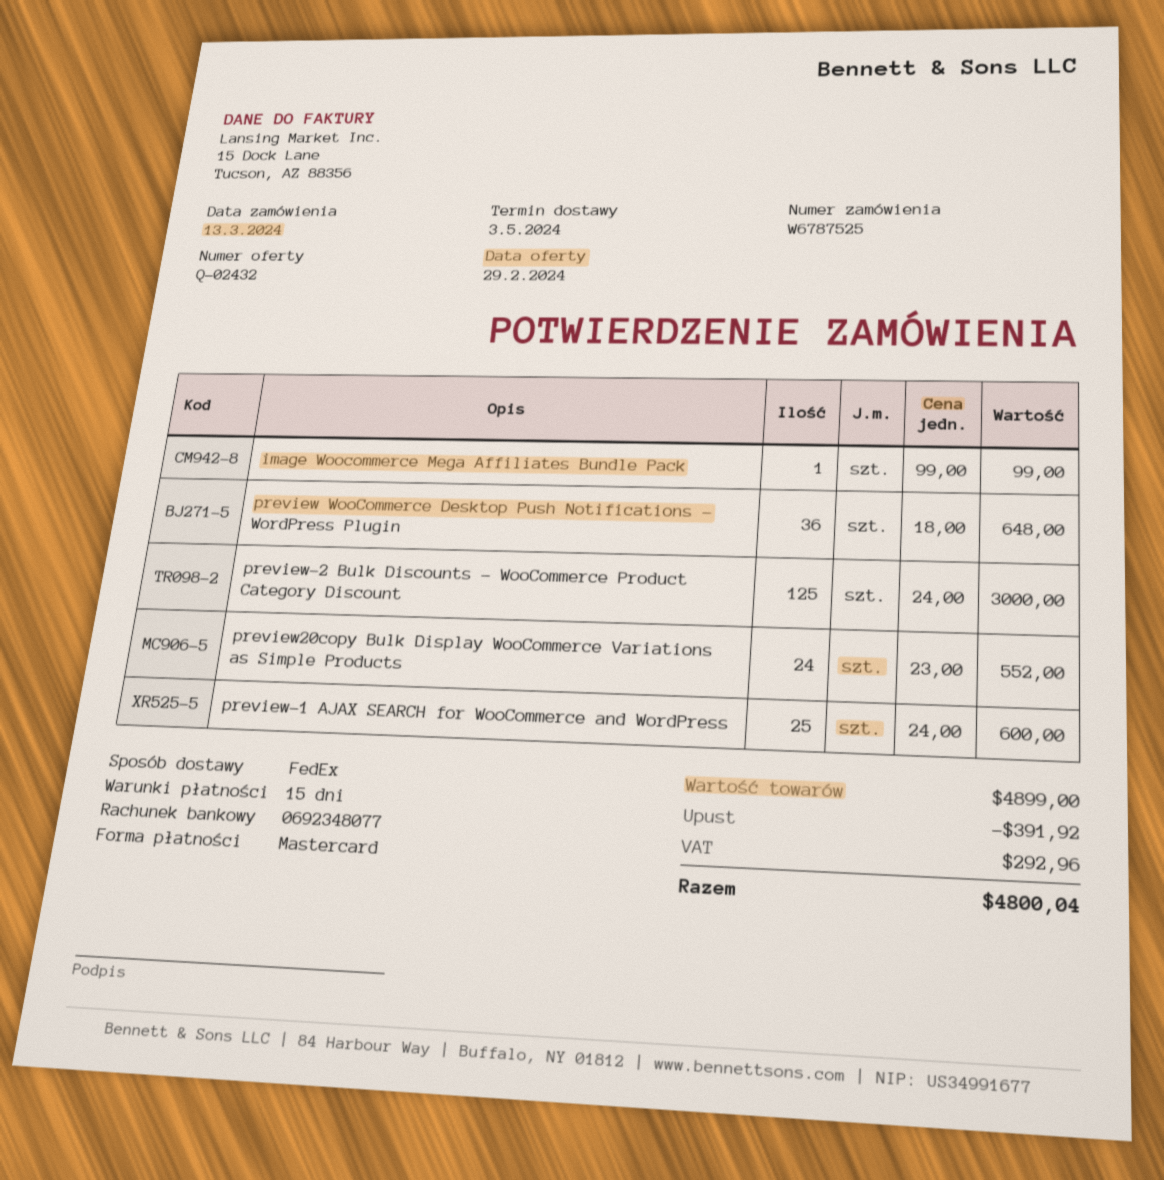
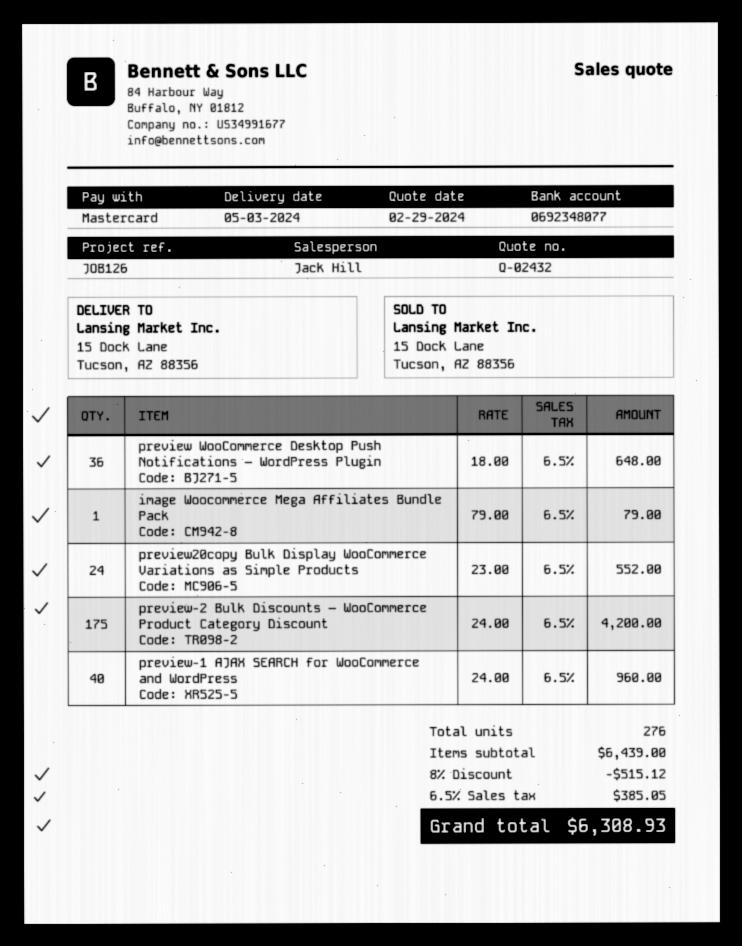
image Woocommerce Mega Affiliates Bundle Pack: 1 x 99.00 = 99.00 -> 1 x 79.00 = 79.00
preview-2 Bulk Discounts – WooCommerce Product Category Discount: 125 x 24.00 = 3000.00 -> 175 x 24.00 = 4200.00
preview-1 AJAX SEARCH for WooCommerce and WordPress: 25 x 24.00 = 600.00 -> 40 x 24.00 = 960.00
subtotal: 4899.00 -> 6439.00
discount: 391.92 -> 515.12
tax: 292.96 -> 385.05
total: 4800.04 -> 6308.93

